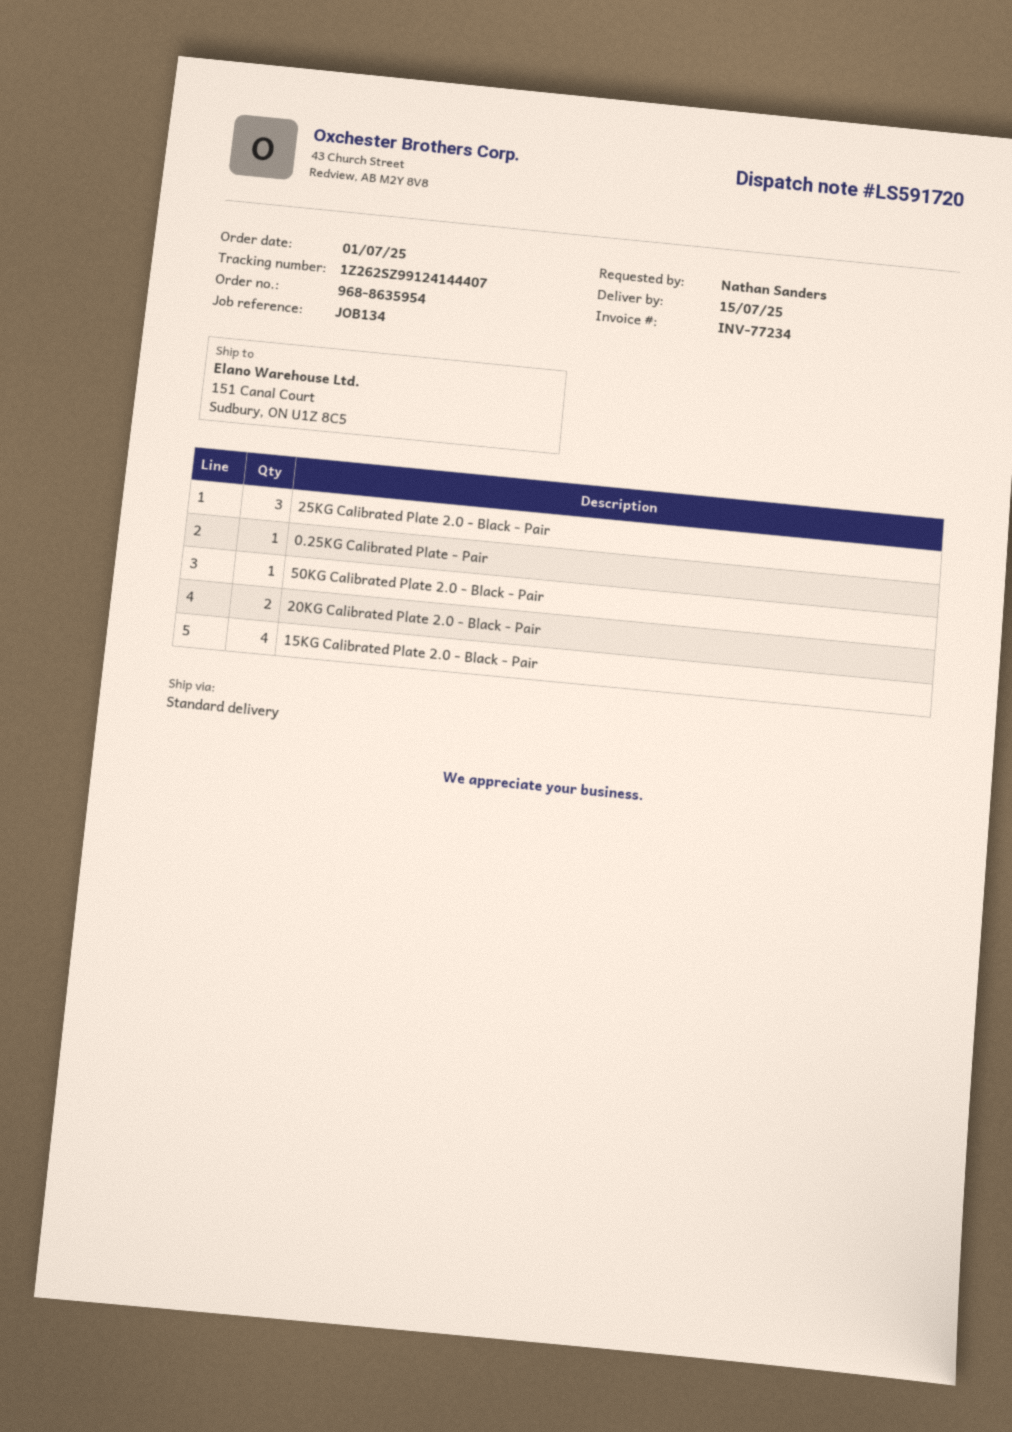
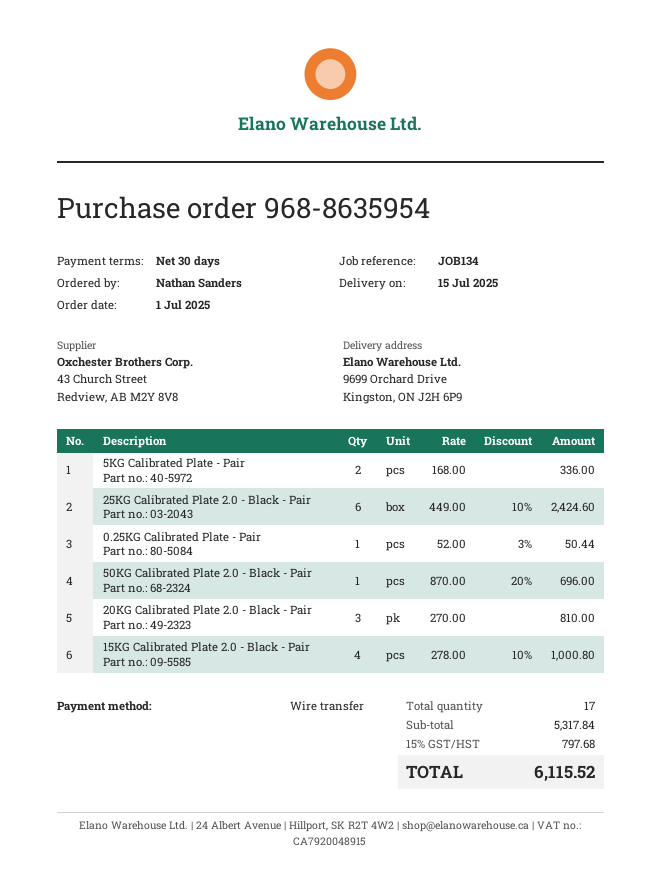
ship to: 151 Canal Court, Sudbury, ON U1Z 8C5 -> 9699 Orchard Drive, Kingston, ON J2H 6P9
25KG Calibrated Plate 2.0 - Black - Pair: 3 -> 6
20KG Calibrated Plate 2.0 - Black - Pair: 2 -> 3
5KG Calibrated Plate - Pair: none -> 2

